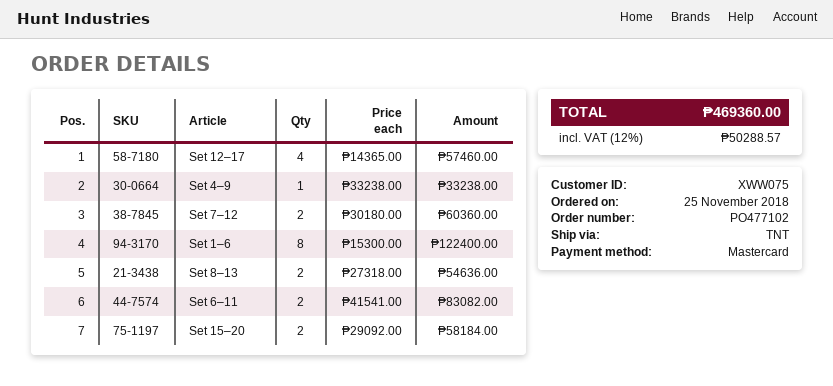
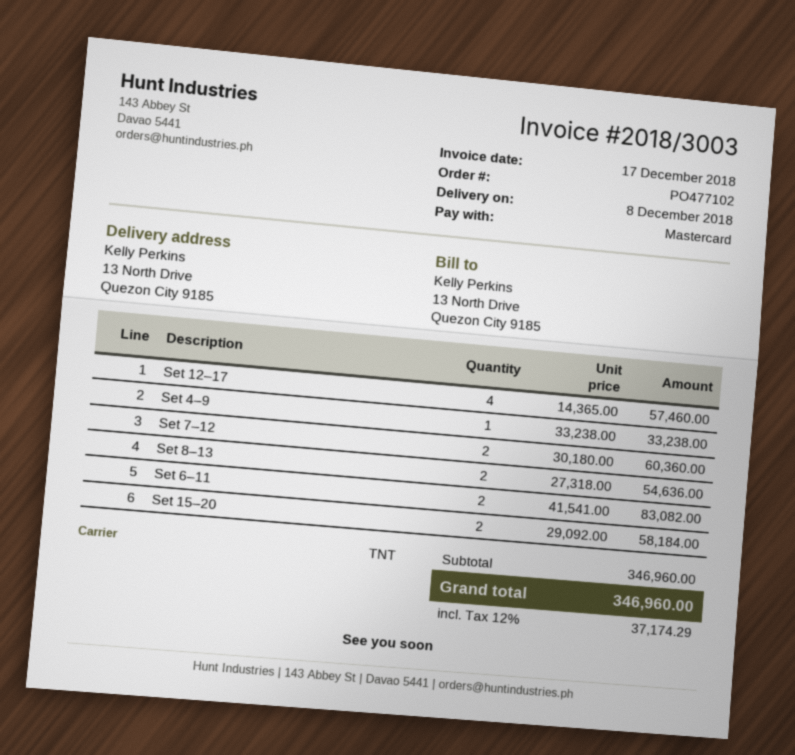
Set 1–6: 8 x 15300.00 = 122400.00 -> none
tax: 12% = 50288.57 -> 12% = 37174.29
total: 469360.00 -> 346960.00

